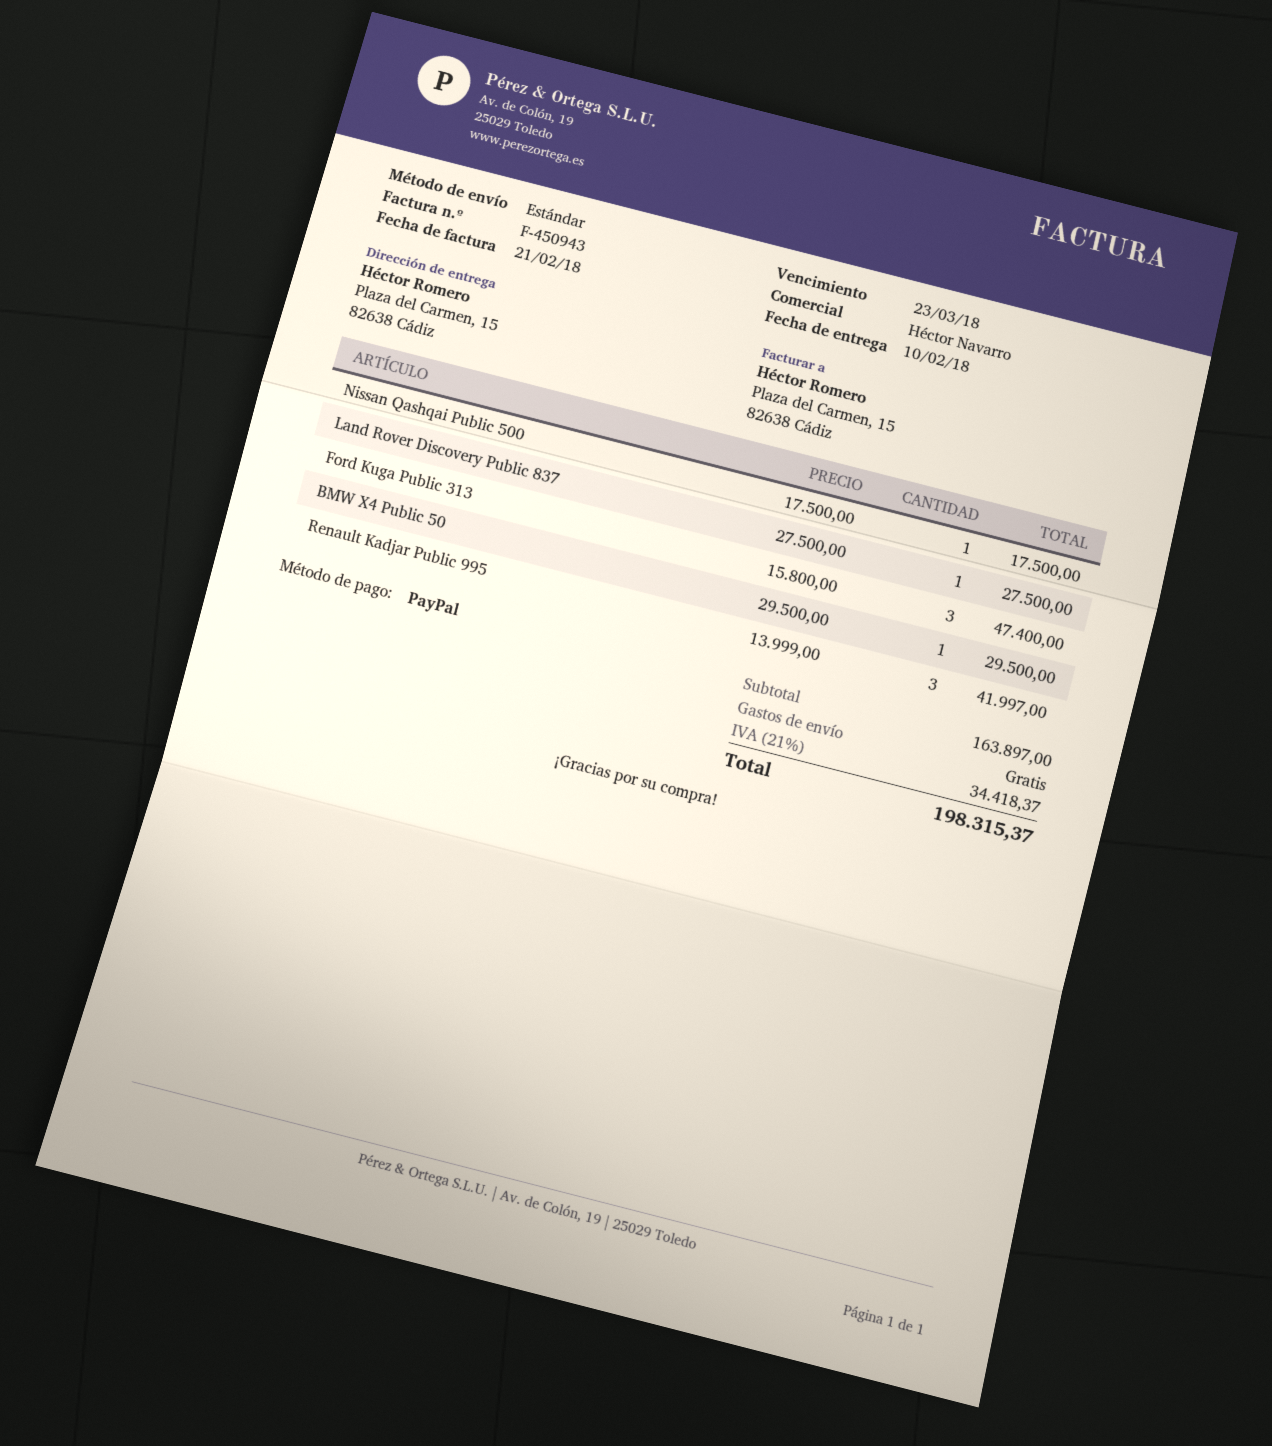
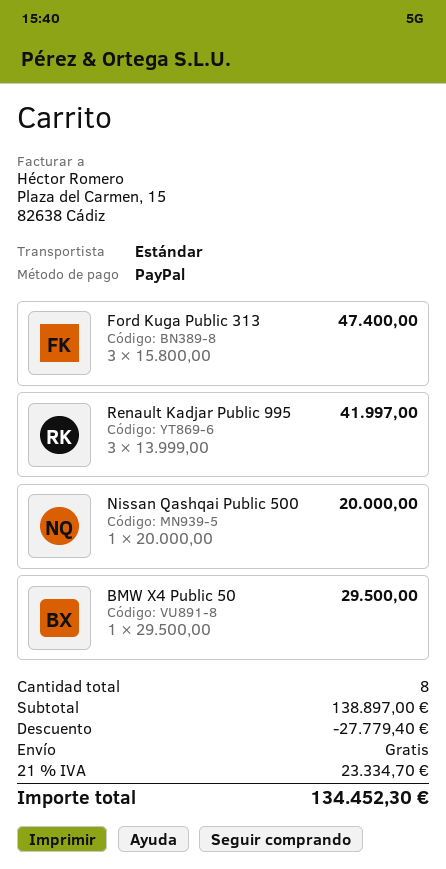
Nissan Qashqai Public 500: 1 x 17500.00 = 17500.00 -> 1 x 20000.00 = 20000.00
Land Rover Discovery Public 837: 1 x 27500.00 = 27500.00 -> none
subtotal: 163897.00 -> 138897.00
discount: none -> 27779.40
tax: 21% = 34418.37 -> 21% = 23334.70
total: 198315.37 -> 134452.30

